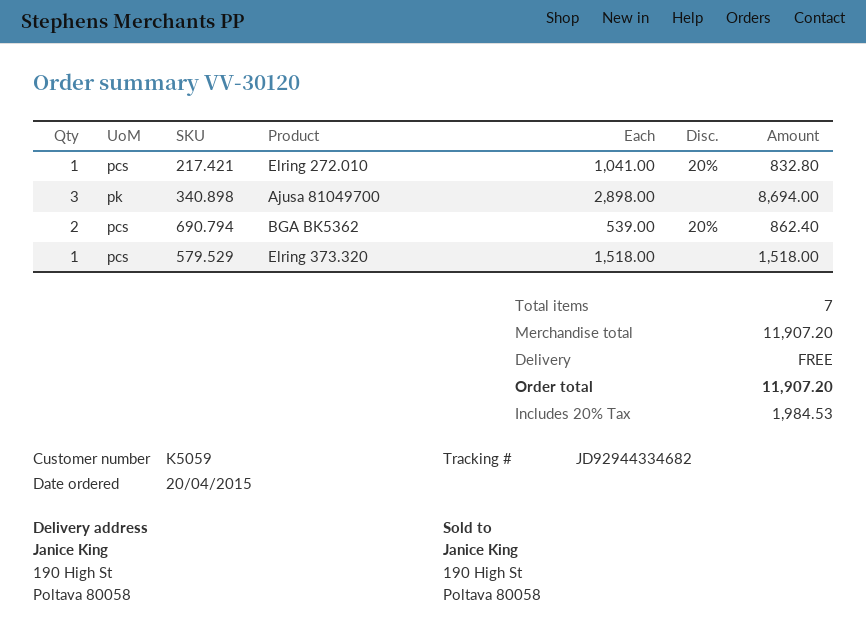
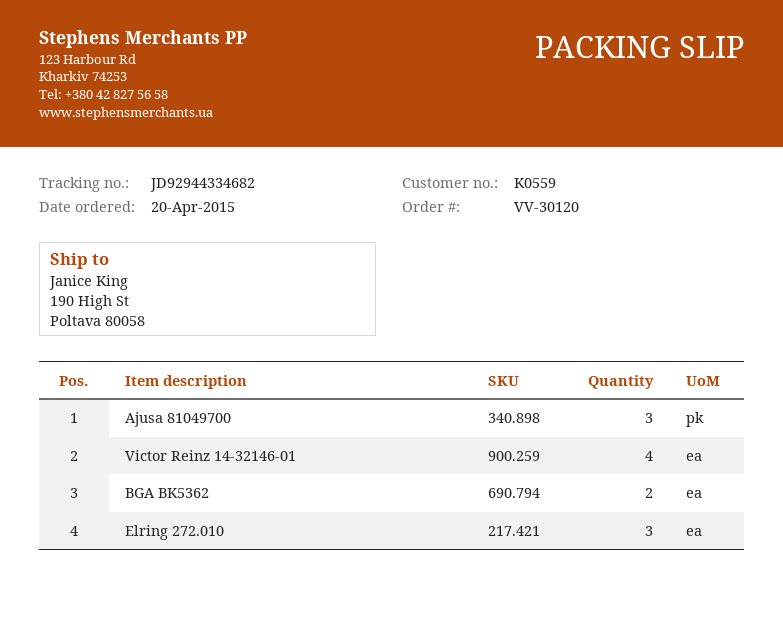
customer number: K5059 -> K0559
Elring 272.010: 1 -> 3
Elring 373.320: 1 -> none
Victor Reinz 14-32146-01: none -> 4

